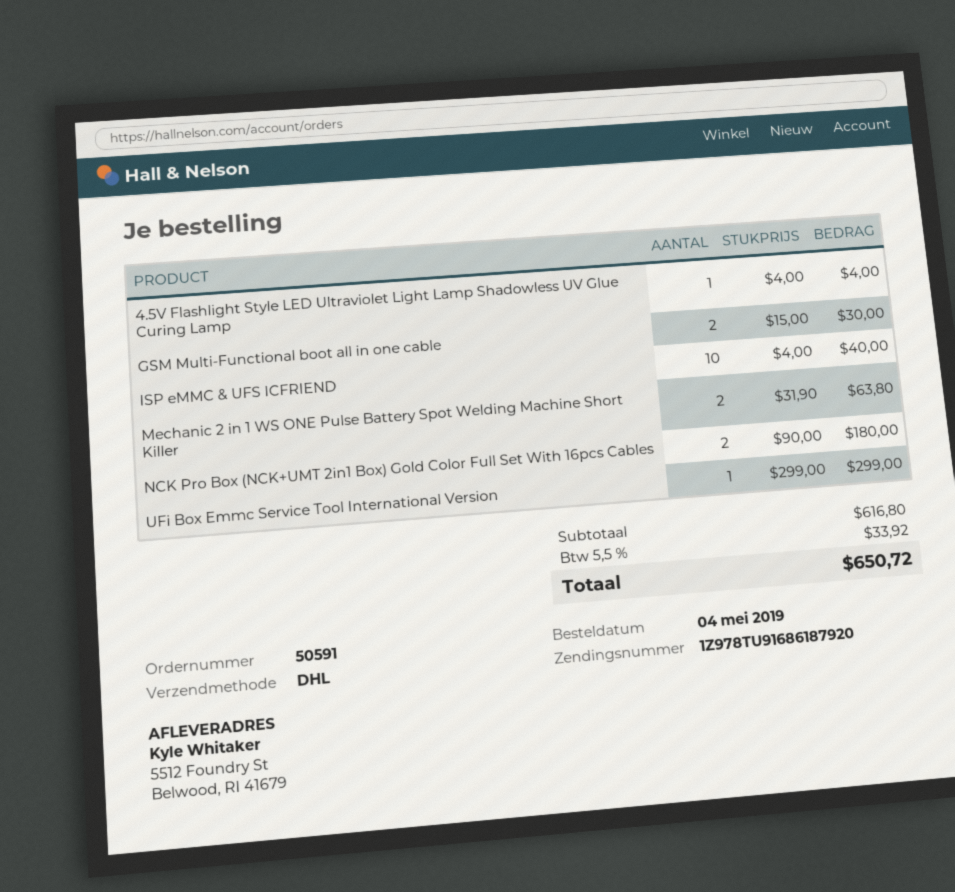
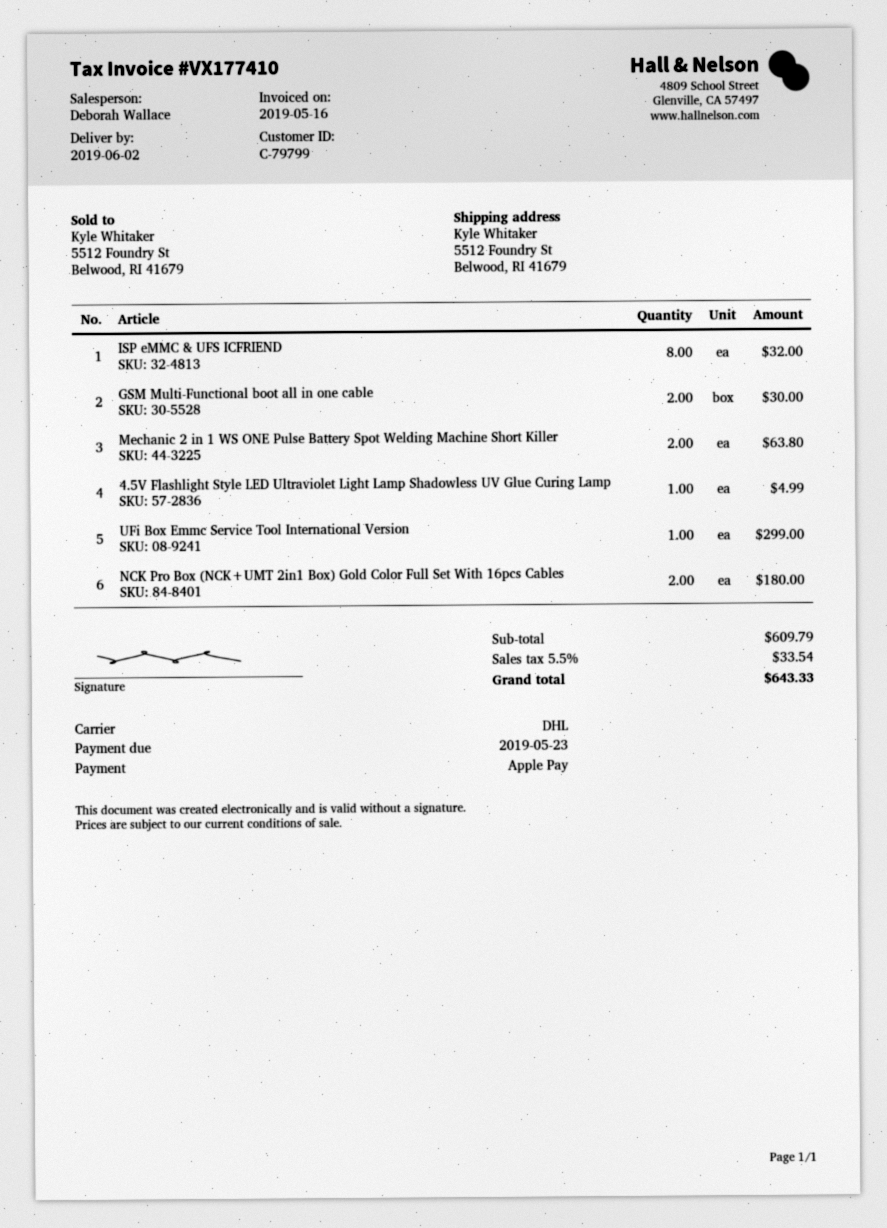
4.5V Flashlight Style LED Ultraviolet Light Lamp Shadowless UV Glue Curing Lamp: 1 for 4.00 -> 1 for 4.99
ISP eMMC & UFS ICFRIEND: 10 for 40.00 -> 8 for 32.00
subtotal: 616.80 -> 609.79
tax: 5.5% = 33.92 -> 5.5% = 33.54
total: 650.72 -> 643.33

